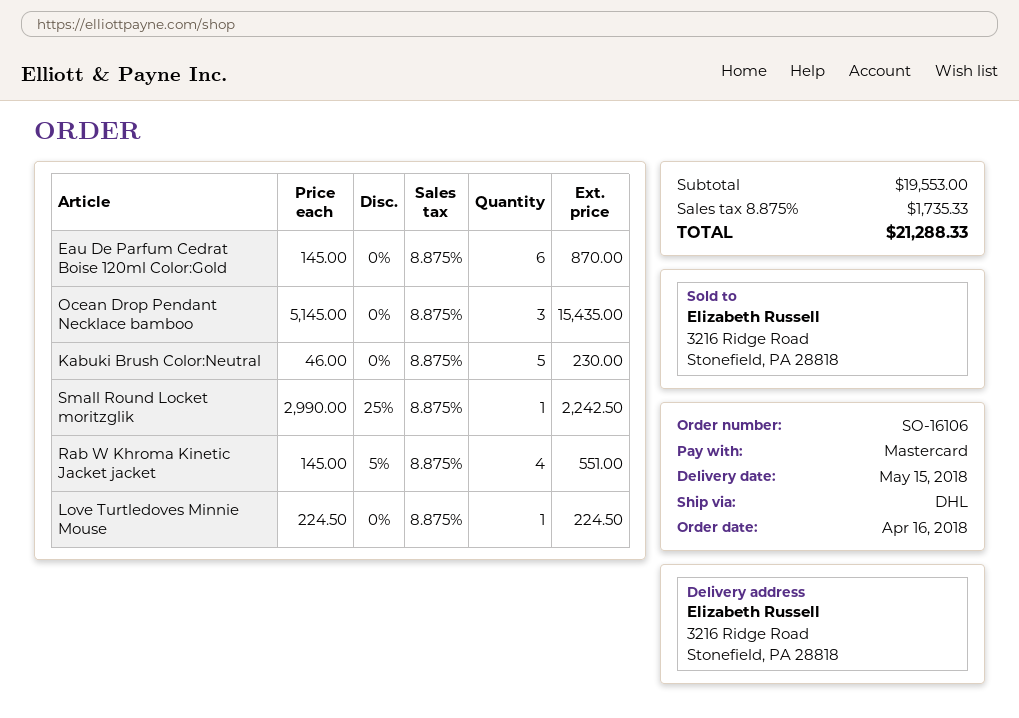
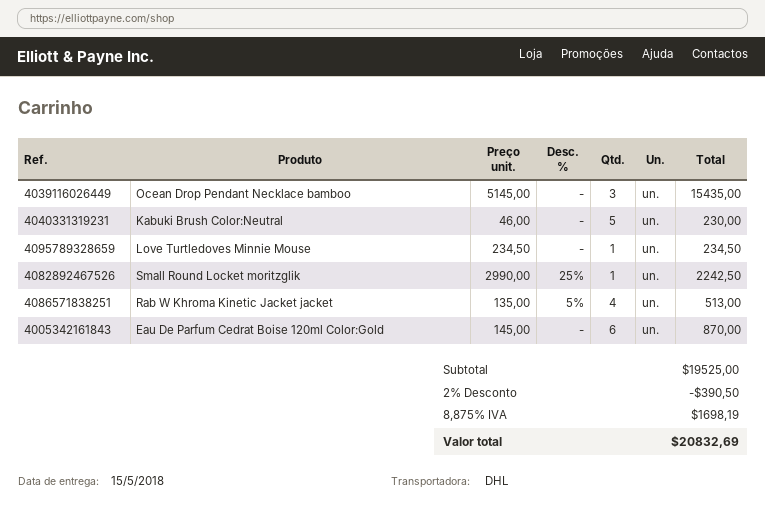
Rab W Khroma Kinetic Jacket jacket: 4 x 145.00 - 5% = 551.00 -> 4 x 135.00 - 5% = 513.00
Love Turtledoves Minnie Mouse: 1 x 224.50 = 224.50 -> 1 x 234.50 = 234.50
subtotal: 19553.00 -> 19525.00
discount: none -> 2% = 390.50
tax: 8.875% = 1735.33 -> 8.875% = 1698.19
total: 21288.33 -> 20832.69

